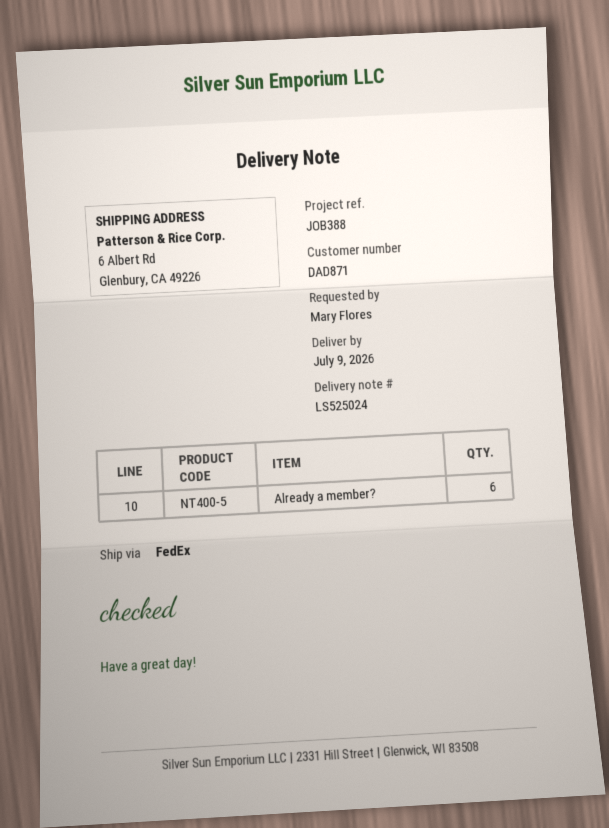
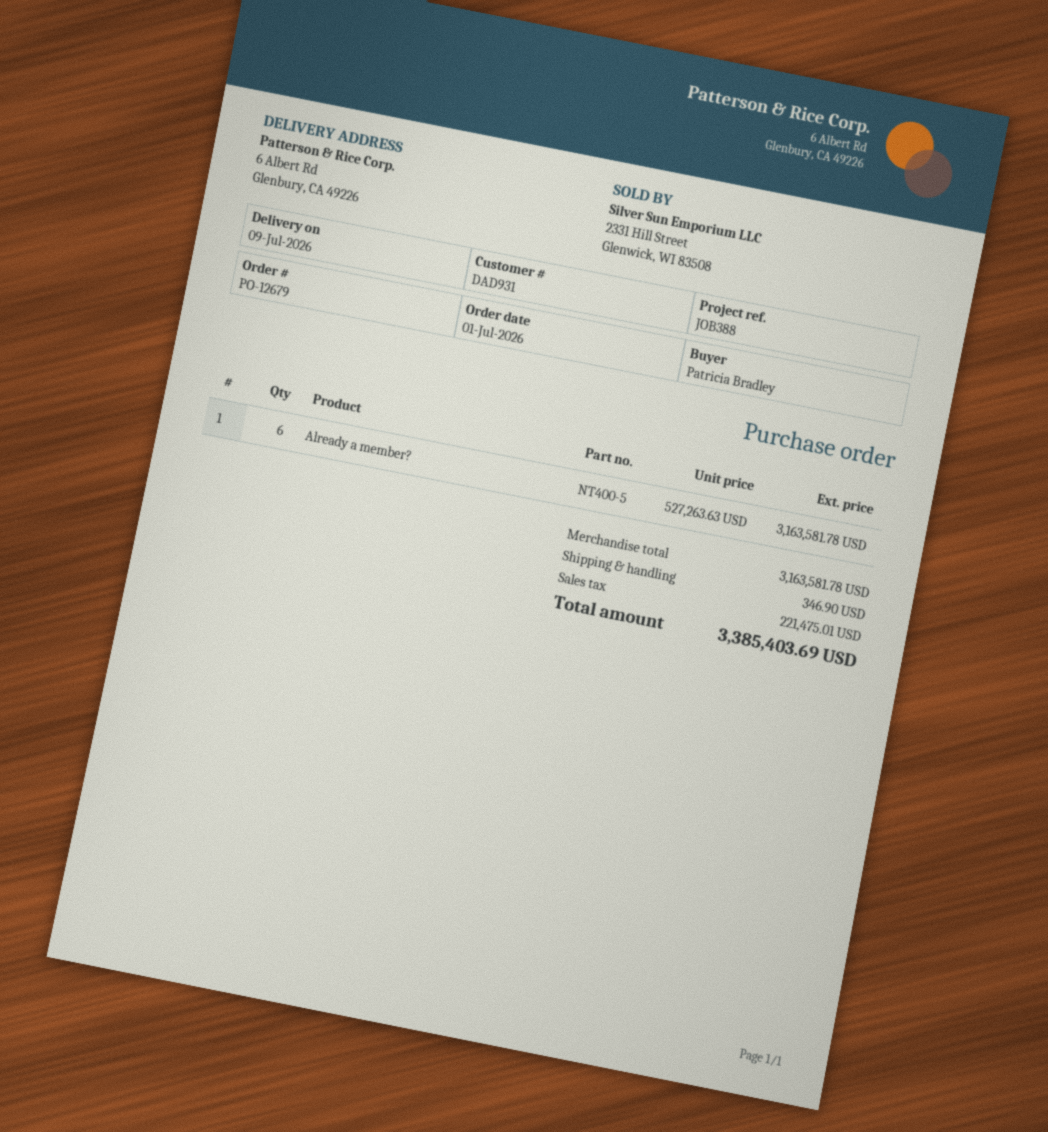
customer number: DAD871 -> DAD931
ordered by: Mary Flores -> Patricia Bradley

